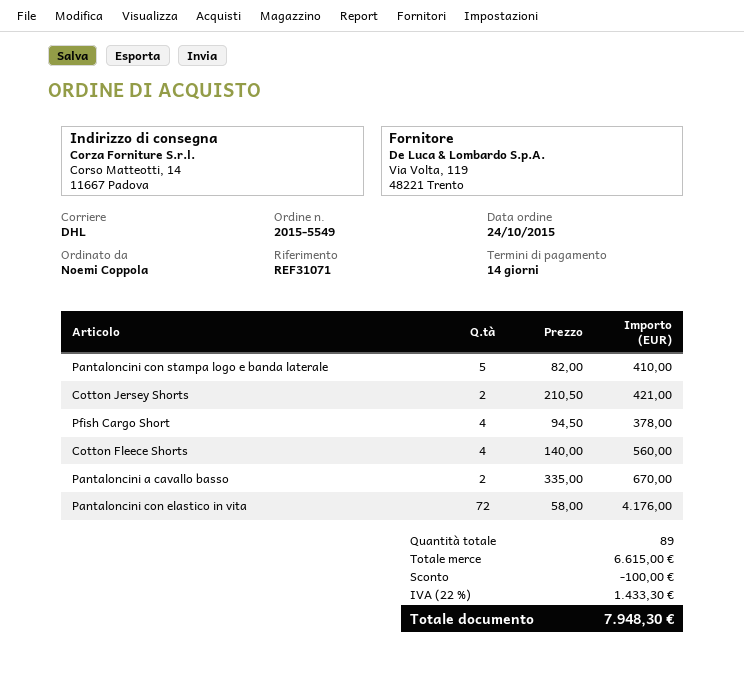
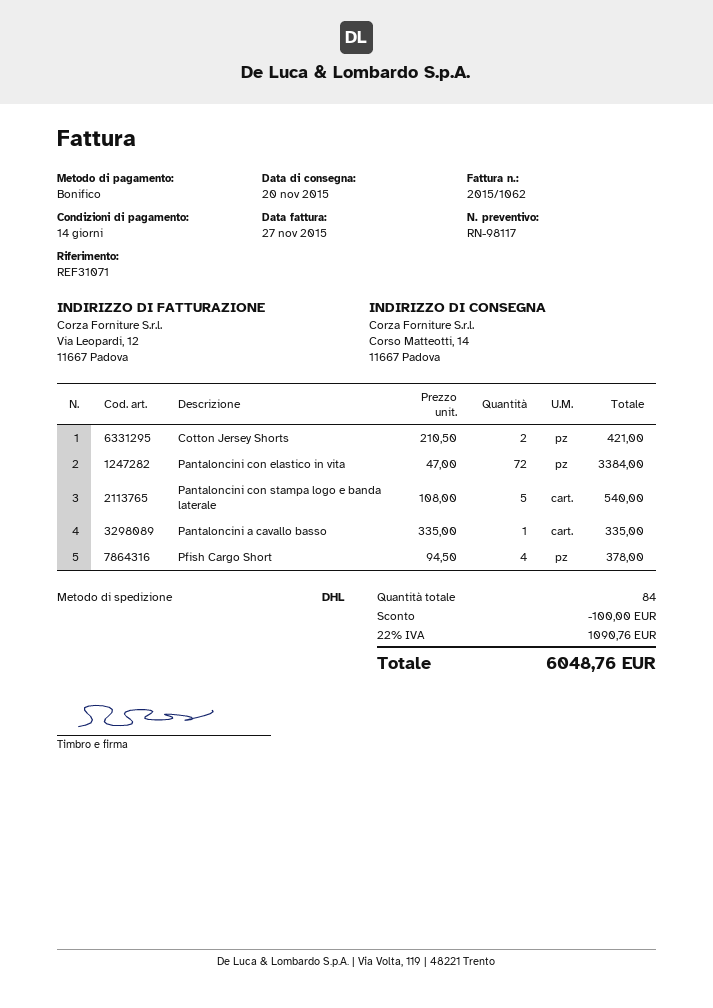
Pantaloncini con stampa logo e banda laterale: 5 x 82.00 = 410.00 -> 5 x 108.00 = 540.00
Cotton Fleece Shorts: 4 x 140.00 = 560.00 -> none
Pantaloncini a cavallo basso: 2 x 335.00 = 670.00 -> 1 x 335.00 = 335.00
Pantaloncini con elastico in vita: 72 x 58.00 = 4176.00 -> 72 x 47.00 = 3384.00
total quantity: 89 -> 84
tax: 22% = 1433.30 -> 22% = 1090.76
total: 7948.30 -> 6048.76

